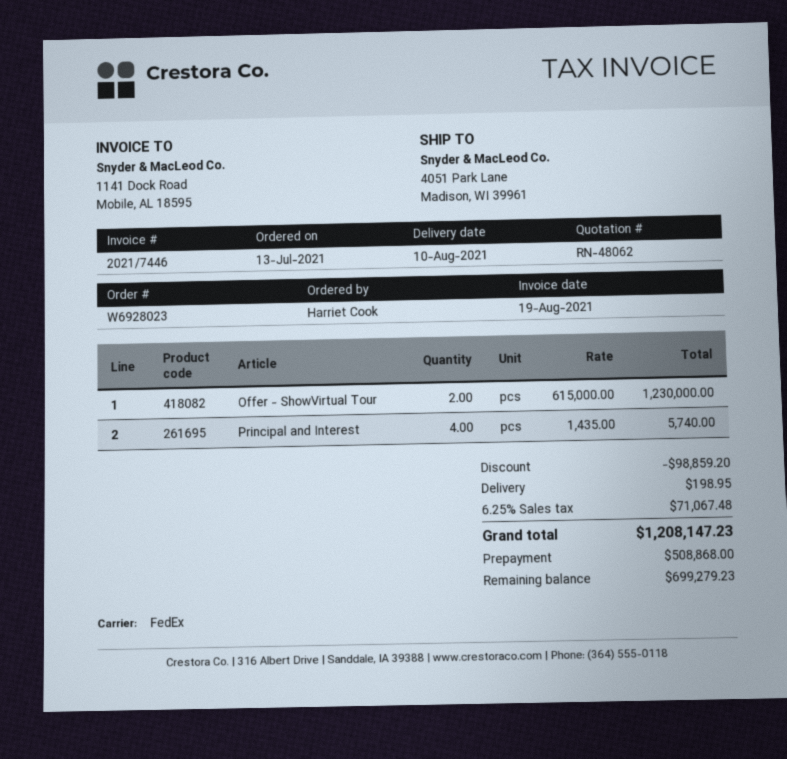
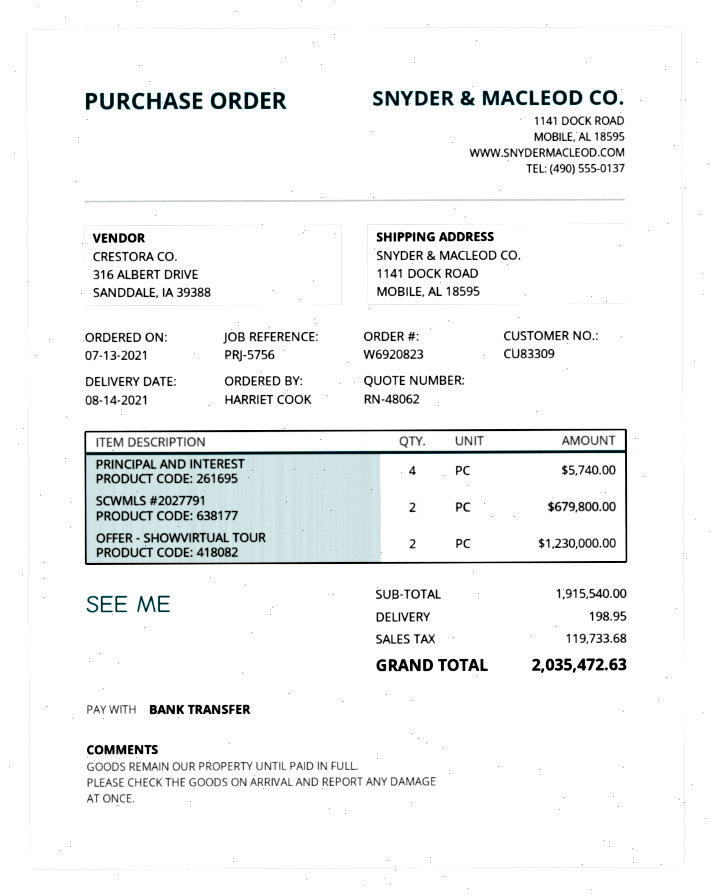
order number: W6928023 -> W6920823
delivery date: 2021-08-10 -> 2021-08-14
ship to: 4051 Park Lane, Madison, WI 39961 -> 1141 DOCK ROAD, MOBILE, AL 18595
SCWMLS #2027791: none -> 2 for 679800.00
discount: 98859.20 -> none
tax: 71067.48 -> 119733.68
total: 1208147.23 -> 2035472.63

